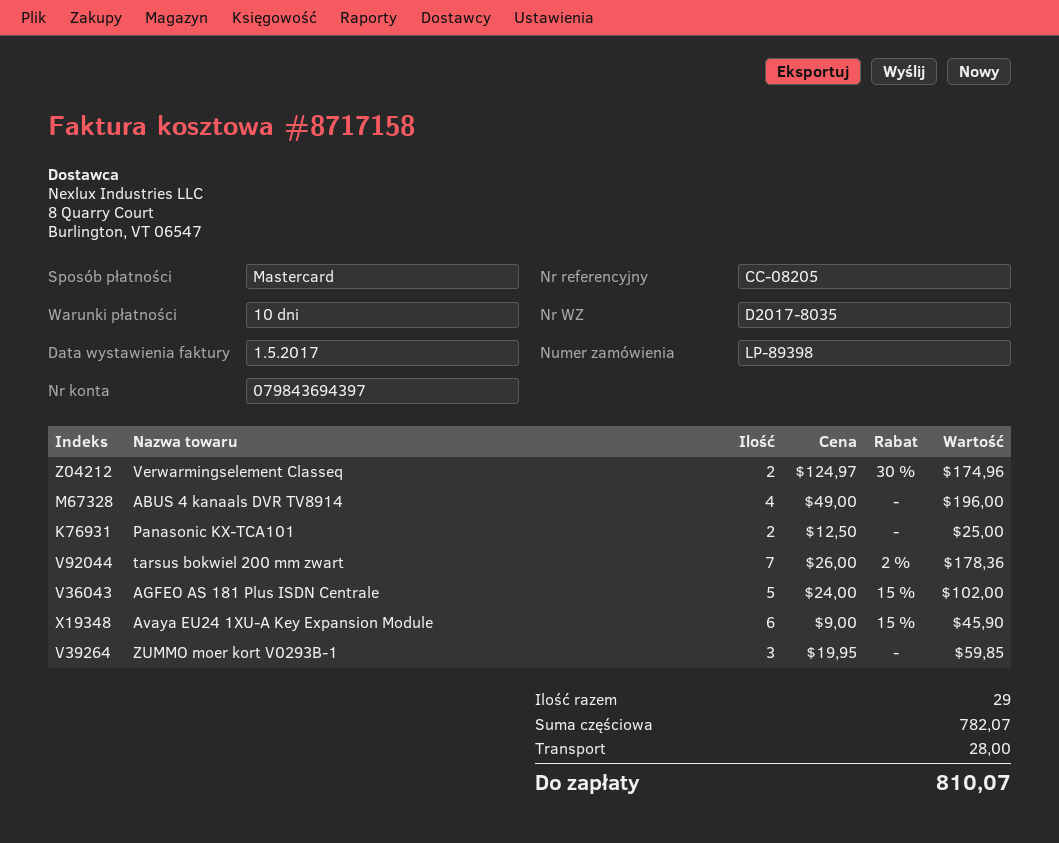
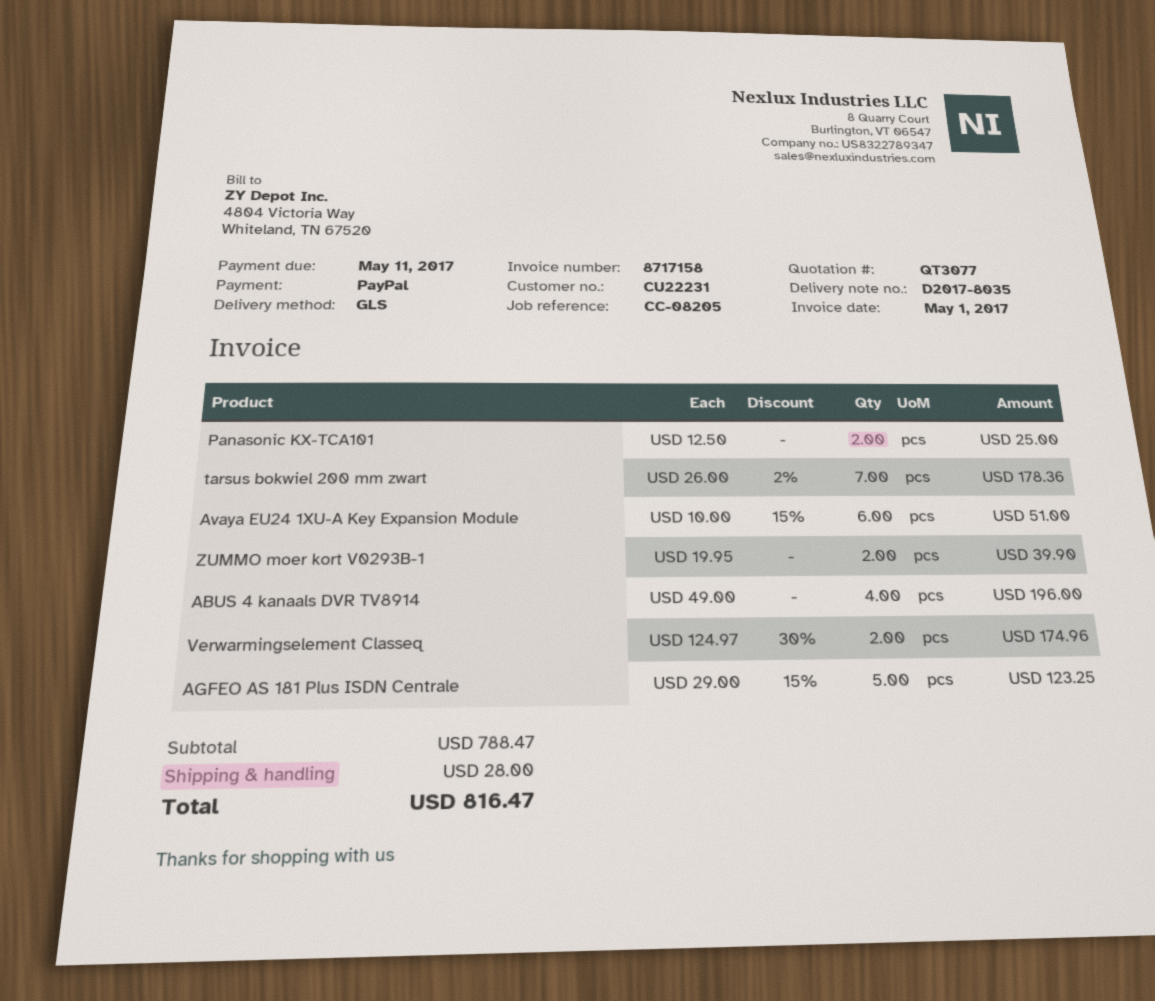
payment method: Mastercard -> PayPal
AGFEO AS 181 Plus ISDN Centrale: 5 x 24.00 - 15% = 102.00 -> 5 x 29.00 - 15% = 123.25
Avaya EU24 1XU-A Key Expansion Module: 6 x 9.00 - 15% = 45.90 -> 6 x 10.00 - 15% = 51.00
ZUMMO moer kort V0293B-1: 3 x 19.95 = 59.85 -> 2 x 19.95 = 39.90
subtotal: 782.07 -> 788.47
total: 810.07 -> 816.47

